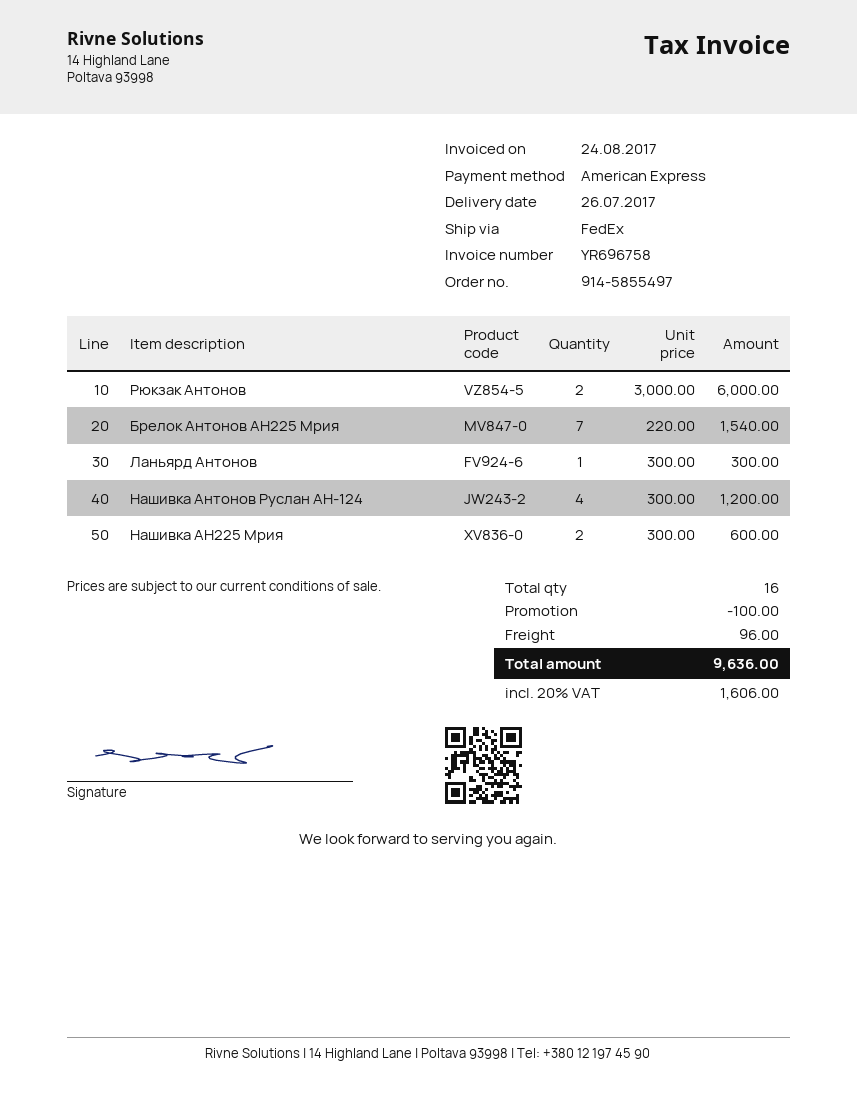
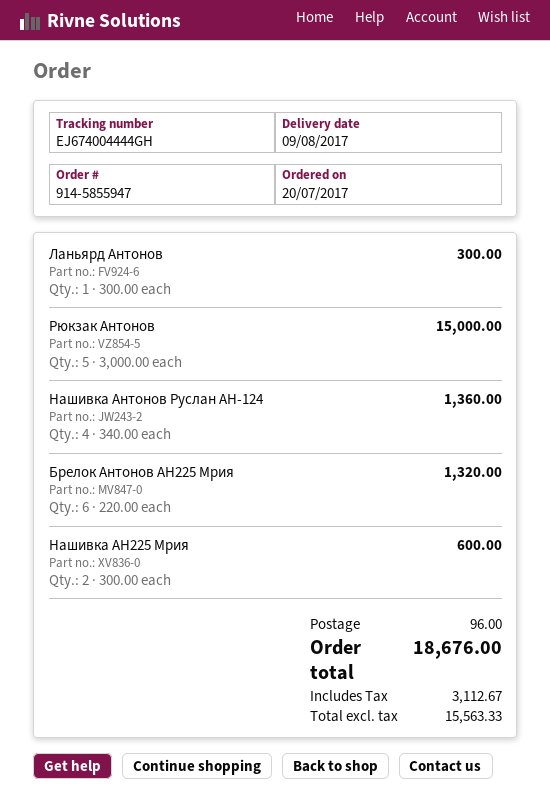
order number: 914-5855497 -> 914-5855947
delivery date: 2017-07-26 -> 2017-08-09
Рюкзак Антонов: 2 x 3000.00 = 6000.00 -> 5 x 3000.00 = 15000.00
Брелок Антонов АН225 Мрия: 7 x 220.00 = 1540.00 -> 6 x 220.00 = 1320.00
Нашивка Антонов Руслан АН-124: 4 x 300.00 = 1200.00 -> 4 x 340.00 = 1360.00
discount: 100.00 -> none
tax: 1606.00 -> 3112.67
total: 9636.00 -> 18676.00

